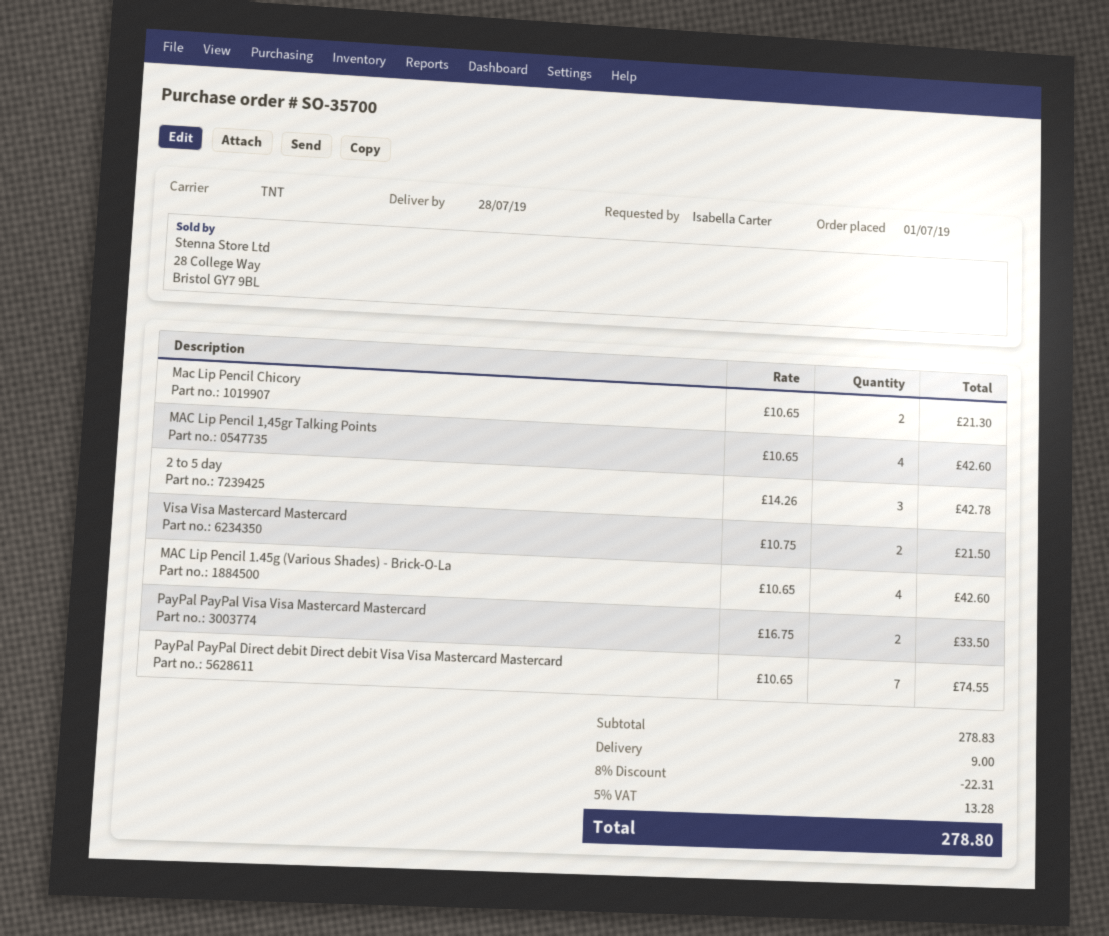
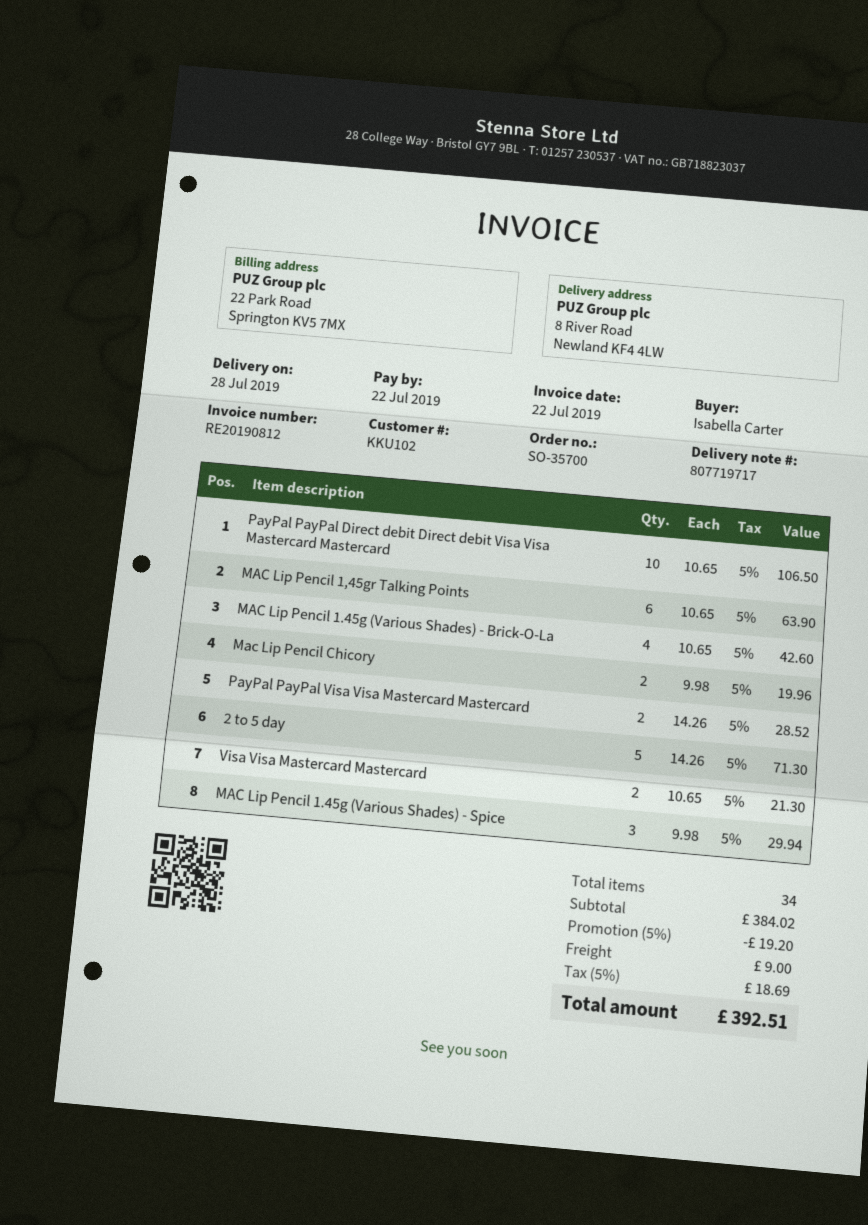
Mac Lip Pencil Chicory: 2 x 10.65 = 21.30 -> 2 x 9.98 = 19.96
MAC Lip Pencil 1,45gr Talking Points: 4 x 10.65 = 42.60 -> 6 x 10.65 = 63.90
2 to 5 day: 3 x 14.26 = 42.78 -> 5 x 14.26 = 71.30
Visa Visa Mastercard Mastercard: 2 x 10.75 = 21.50 -> 2 x 10.65 = 21.30
PayPal PayPal Visa Visa Mastercard Mastercard: 2 x 16.75 = 33.50 -> 2 x 14.26 = 28.52
PayPal PayPal Direct debit Direct debit Visa Visa Mastercard Mastercard: 7 x 10.65 = 74.55 -> 10 x 10.65 = 106.50
MAC Lip Pencil 1.45g (Various Shades) - Spice: none -> 3 x 9.98 = 29.94
subtotal: 278.83 -> 384.02
discount: 8% = 22.31 -> 5% = 19.20
tax: 5% = 13.28 -> 5% = 18.69
total: 278.80 -> 392.51

